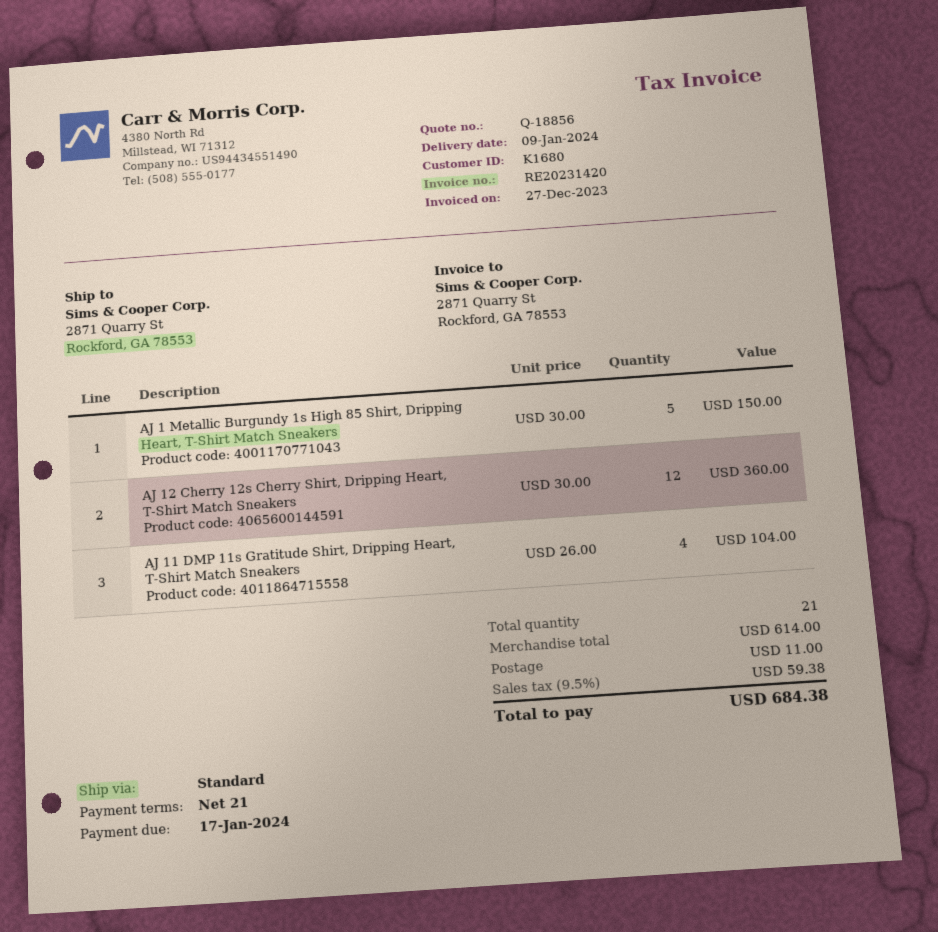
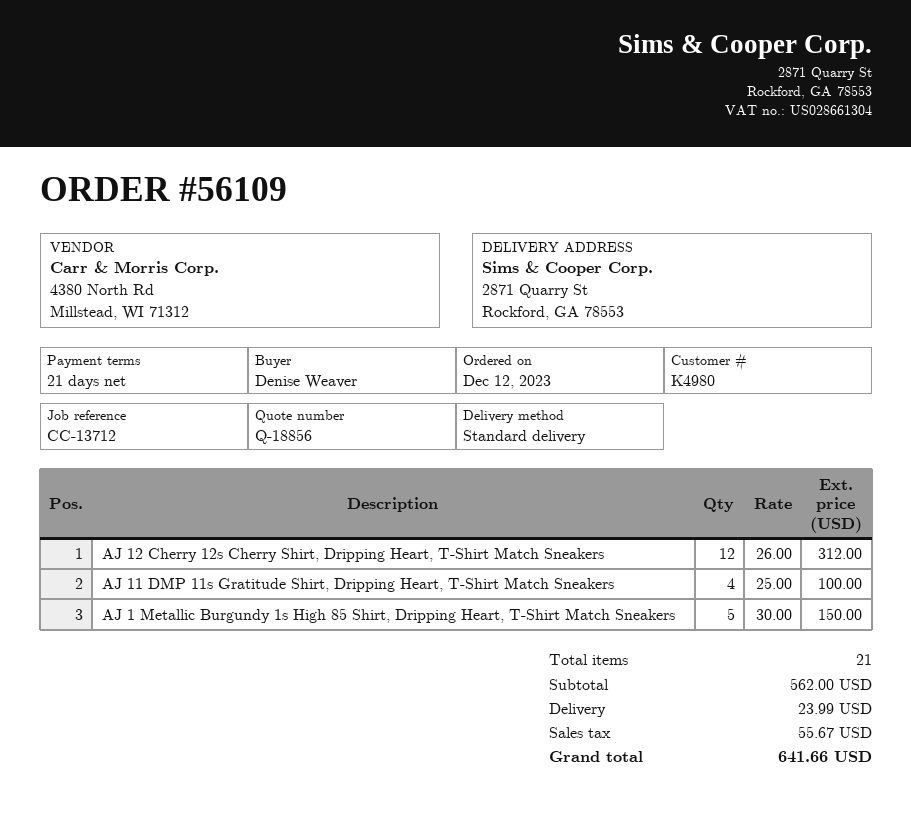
customer number: K1680 -> K4980
AJ 12 Cherry 12s Cherry Shirt, Dripping Heart, T-Shirt Match Sneakers: 12 x 30.00 = 360.00 -> 12 x 26.00 = 312.00
AJ 11 DMP 11s Gratitude Shirt, Dripping Heart, T-Shirt Match Sneakers: 4 x 26.00 = 104.00 -> 4 x 25.00 = 100.00
subtotal: 614.00 -> 562.00
shipping: 11.00 -> 23.99
tax: 59.38 -> 55.67
total: 684.38 -> 641.66

